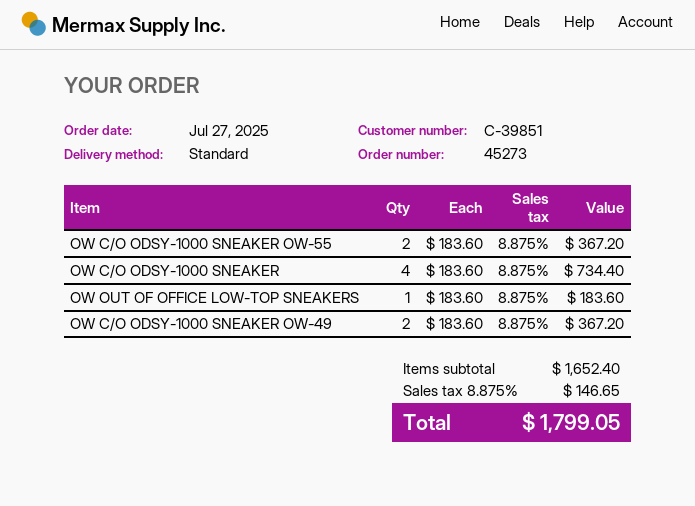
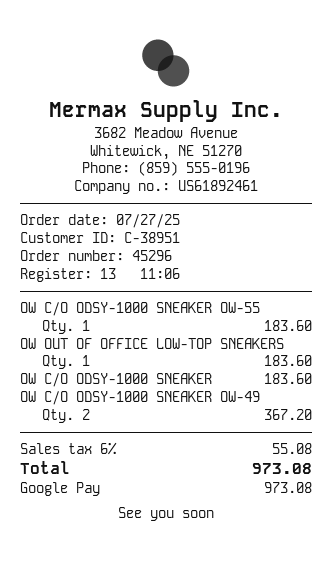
order number: 45273 -> 45296
customer number: C-39851 -> C-38951
OW C/O ODSY-1000 SNEAKER OW-55: 2 for 367.20 -> 1 for 183.60
OW C/O ODSY-1000 SNEAKER: 4 for 734.40 -> 1 for 183.60
tax: 8.875% = 146.65 -> 6% = 55.08
total: 1799.05 -> 973.08

